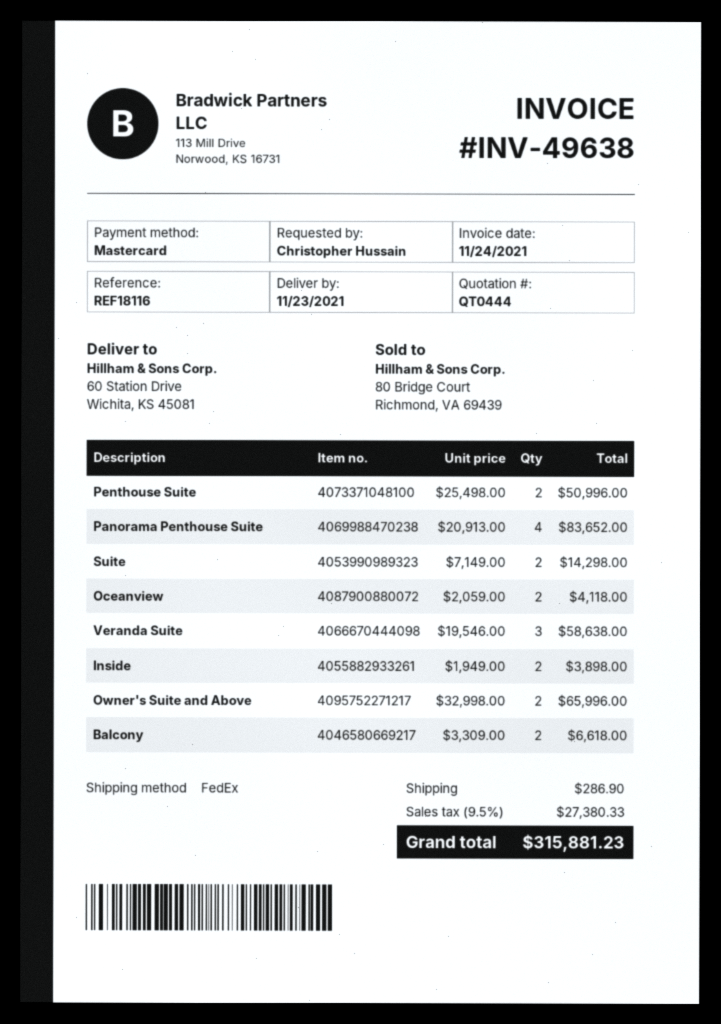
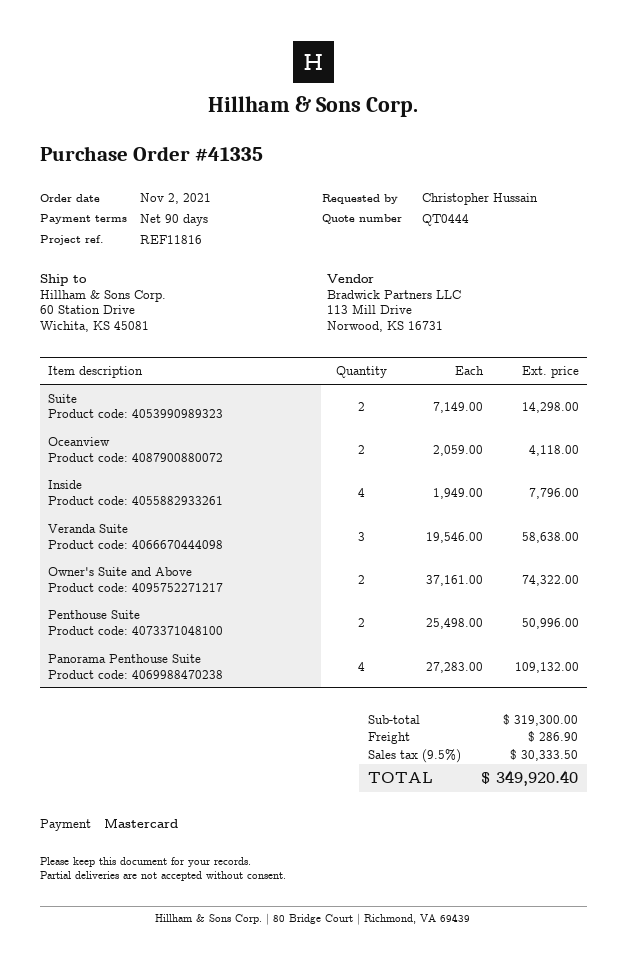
reference: REF18116 -> REF11816
Panorama Penthouse Suite: 4 x 20913.00 = 83652.00 -> 4 x 27283.00 = 109132.00
Inside: 2 x 1949.00 = 3898.00 -> 4 x 1949.00 = 7796.00
Owner's Suite and Above: 2 x 32998.00 = 65996.00 -> 2 x 37161.00 = 74322.00
Balcony: 2 x 3309.00 = 6618.00 -> none
tax: 9.5% = 27380.33 -> 9.5% = 30333.50
total: 315881.23 -> 349920.40

